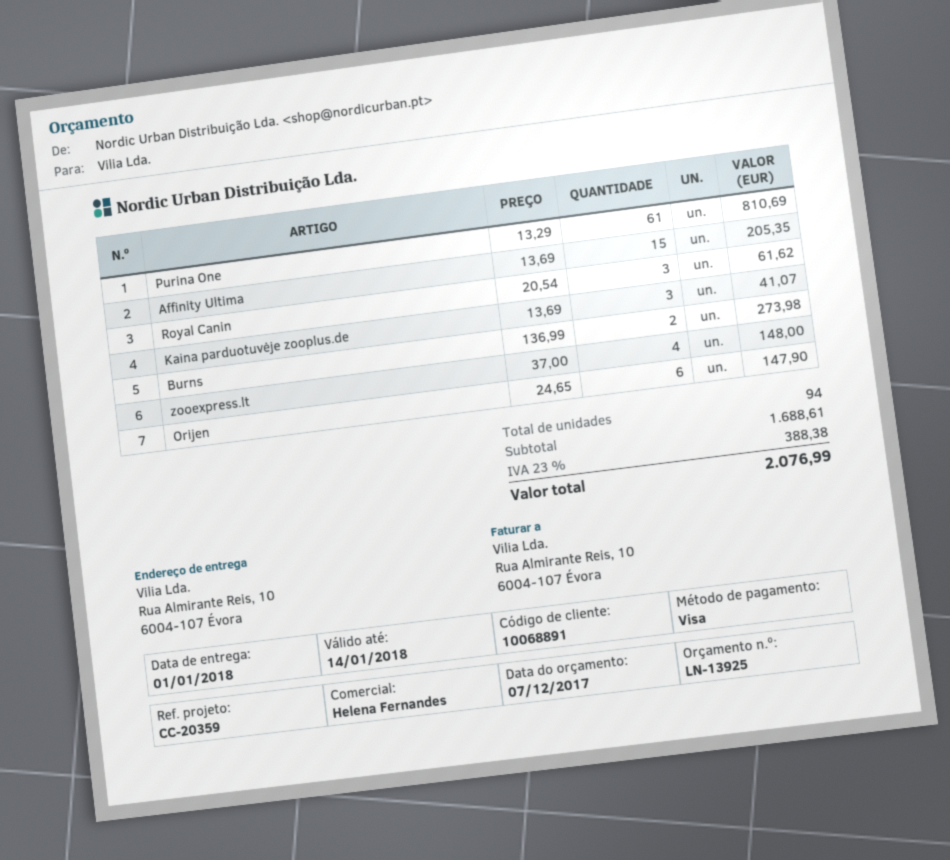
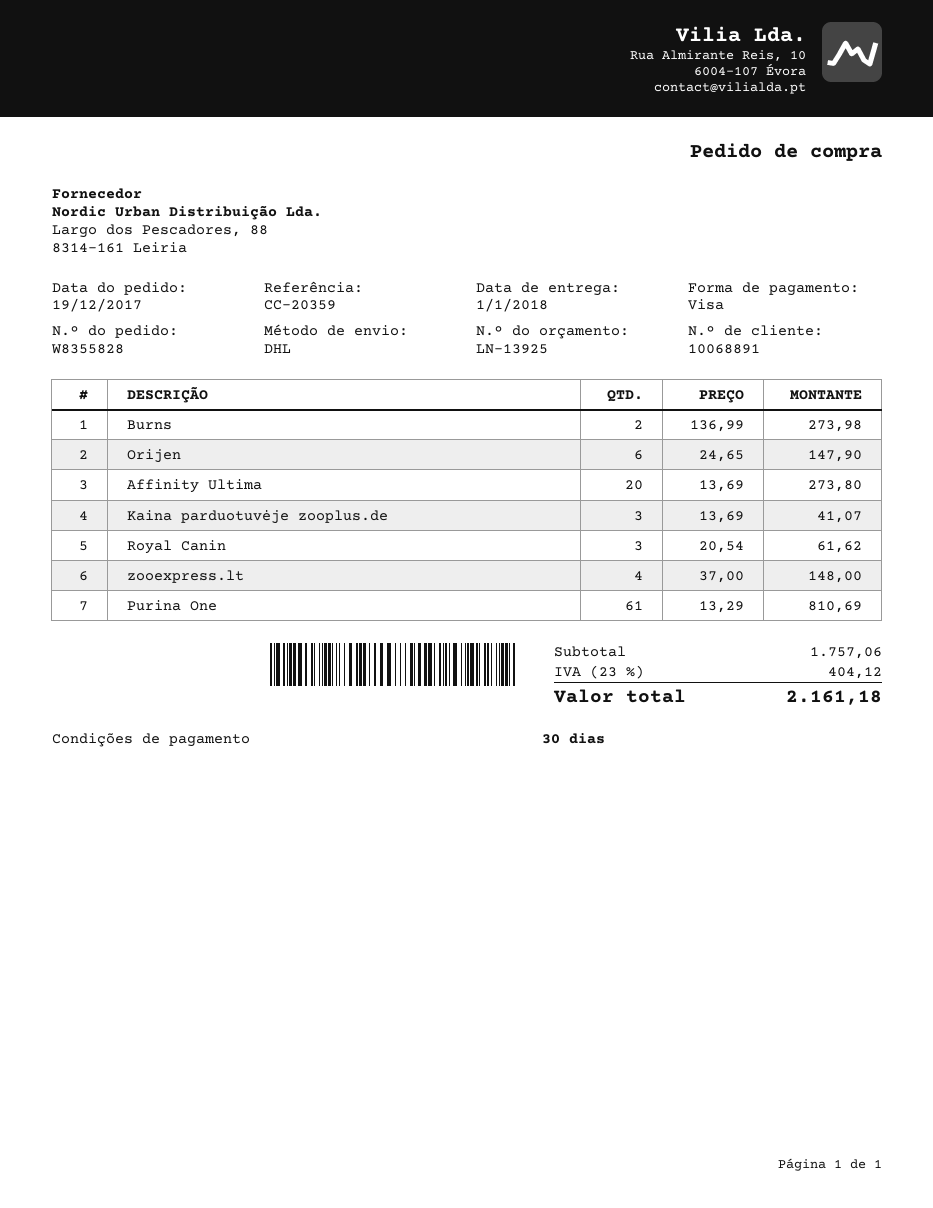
Affinity Ultima: 15 x 13.69 = 205.35 -> 20 x 13.69 = 273.80
subtotal: 1688.61 -> 1757.06
tax: 23% = 388.38 -> 23% = 404.12
total: 2076.99 -> 2161.18

